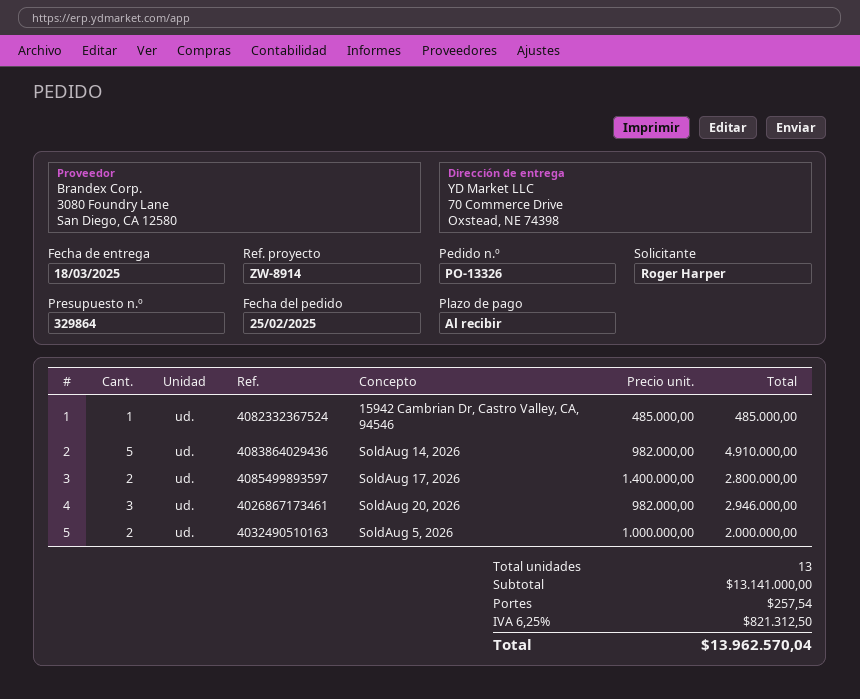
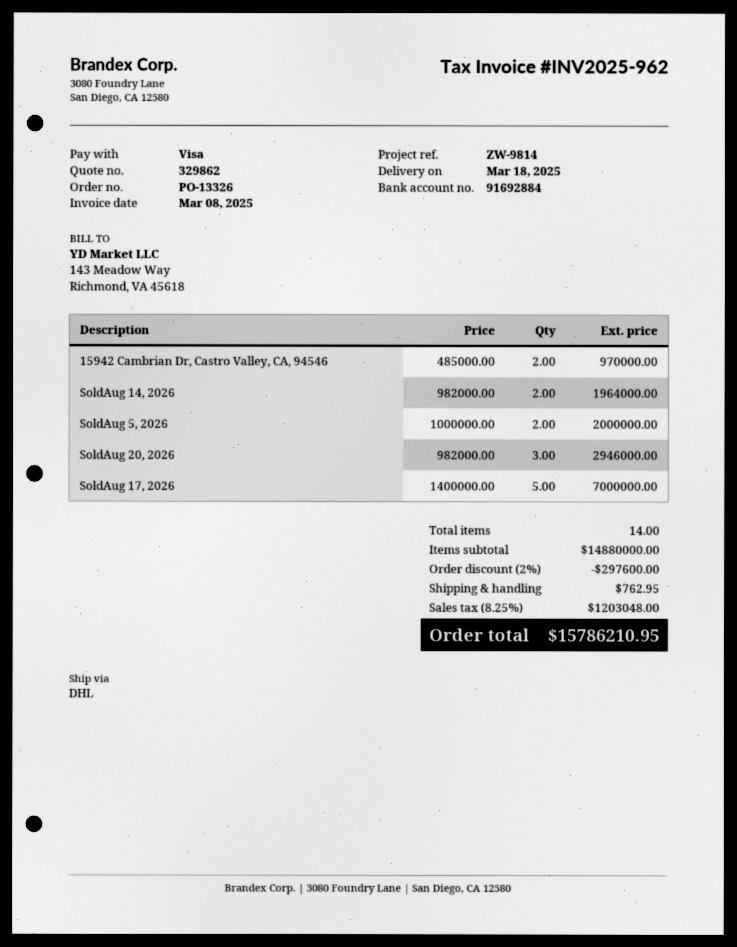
quote number: 329864 -> 329862
reference: ZW-8914 -> ZW-9814
15942 Cambrian Dr, Castro Valley, CA, 94546: 1 x 485000.00 = 485000.00 -> 2 x 485000.00 = 970000.00
SoldAug 14, 2026: 5 x 982000.00 = 4910000.00 -> 2 x 982000.00 = 1964000.00
SoldAug 17, 2026: 2 x 1400000.00 = 2800000.00 -> 5 x 1400000.00 = 7000000.00
total quantity: 13 -> 14
subtotal: 13141000.00 -> 14880000.00
discount: none -> 2% = 297600.00
shipping: 257.54 -> 762.95
tax: 6.25% = 821312.50 -> 8.25% = 1203048.00
total: 13962570.04 -> 15786210.95

